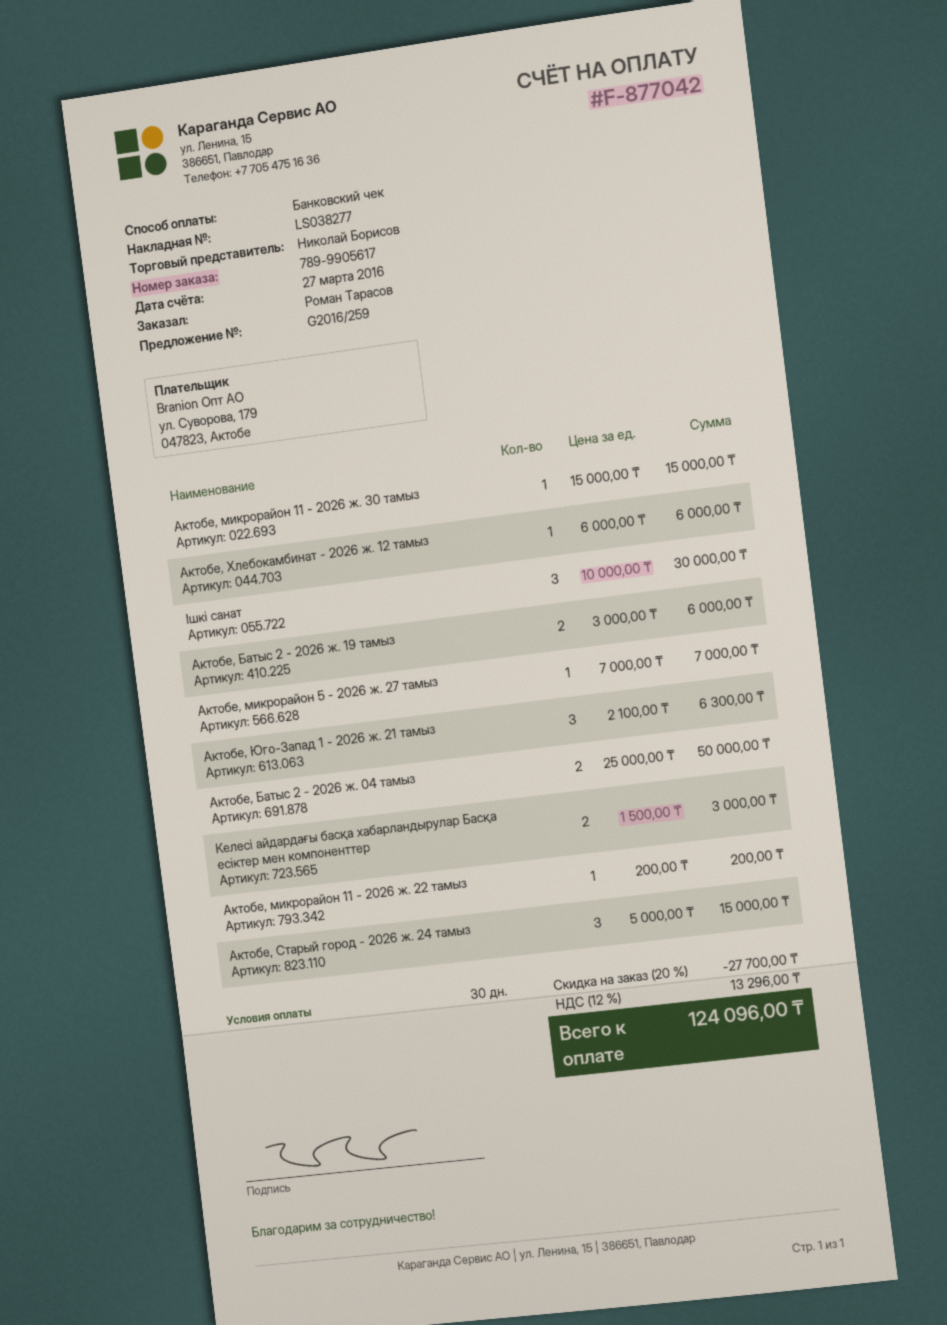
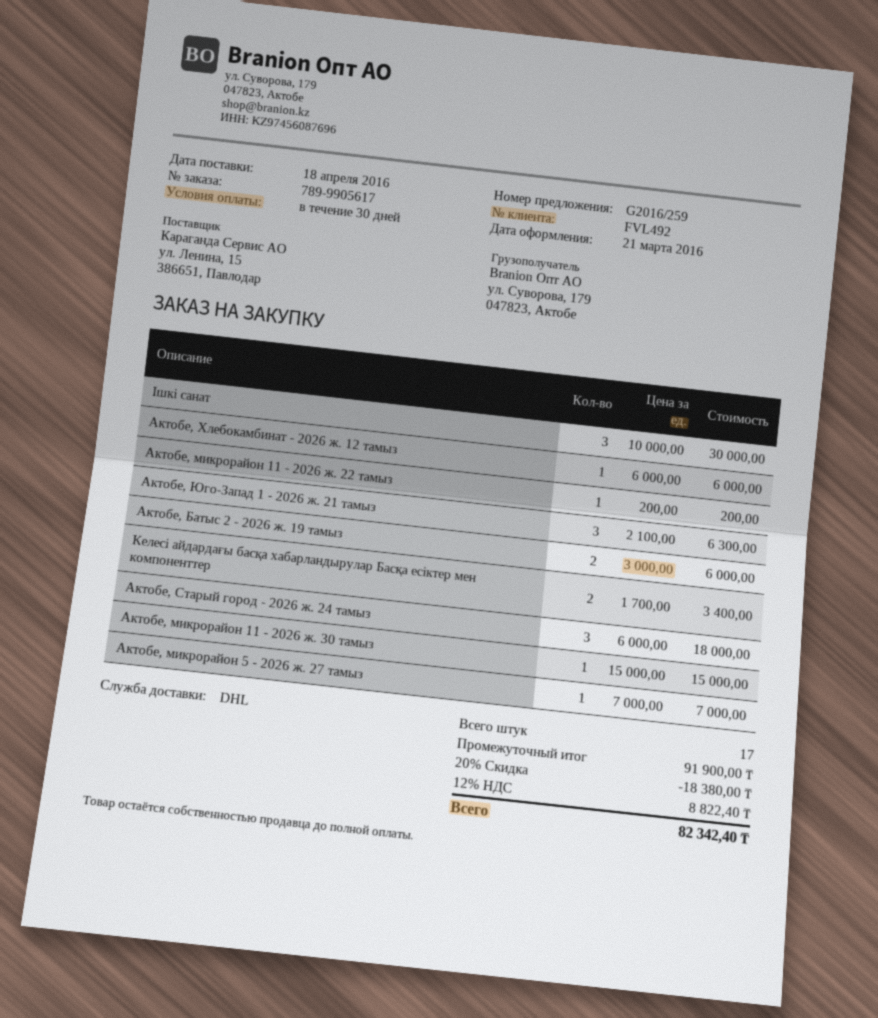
Актобе, Батыс 2 - 2026 ж. 04 тамыз: 2 x 25000.00 = 50000.00 -> none
Келесі айдардағы басқа хабарландырулар Басқа есіктер мен компоненттер: 2 x 1500.00 = 3000.00 -> 2 x 1700.00 = 3400.00
Актобе, Старый город - 2026 ж. 24 тамыз: 3 x 5000.00 = 15000.00 -> 3 x 6000.00 = 18000.00
discount: 20% = 27700.00 -> 20% = 18380.00
tax: 12% = 13296.00 -> 12% = 8822.40
total: 124096.00 -> 82342.40

